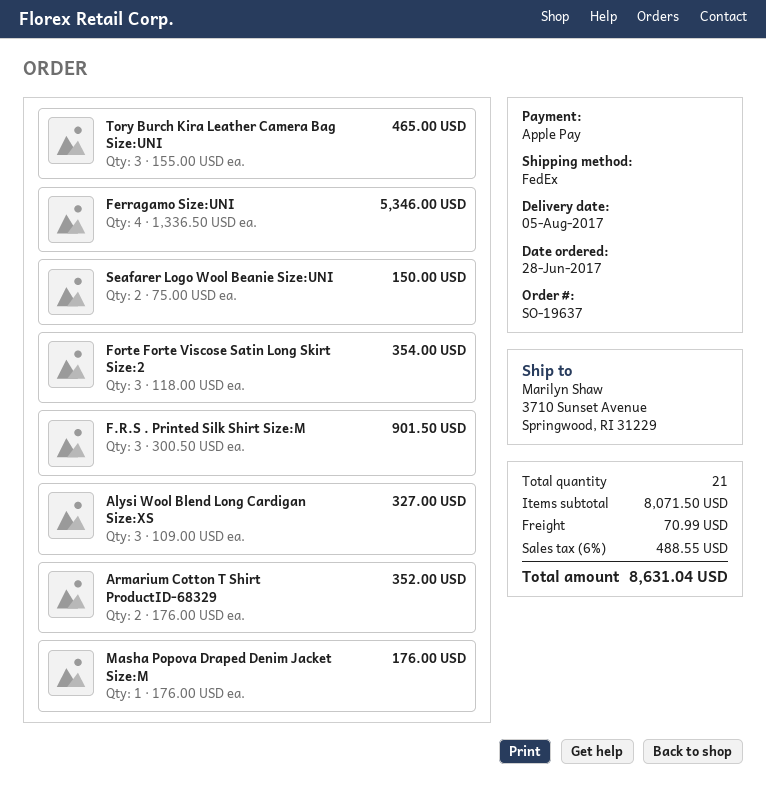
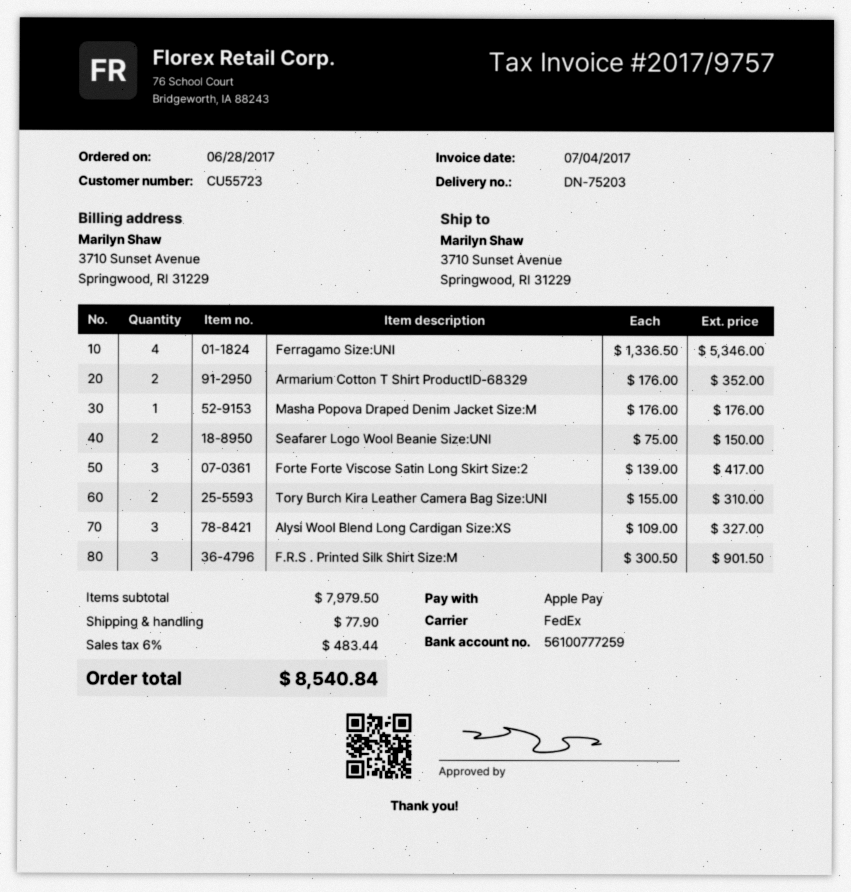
Tory Burch Kira Leather Camera Bag Size:UNI: 3 x 155.00 = 465.00 -> 2 x 155.00 = 310.00
Forte Forte Viscose Satin Long Skirt Size:2: 3 x 118.00 = 354.00 -> 3 x 139.00 = 417.00
subtotal: 8071.50 -> 7979.50
shipping: 70.99 -> 77.90
tax: 6% = 488.55 -> 6% = 483.44
total: 8631.04 -> 8540.84

